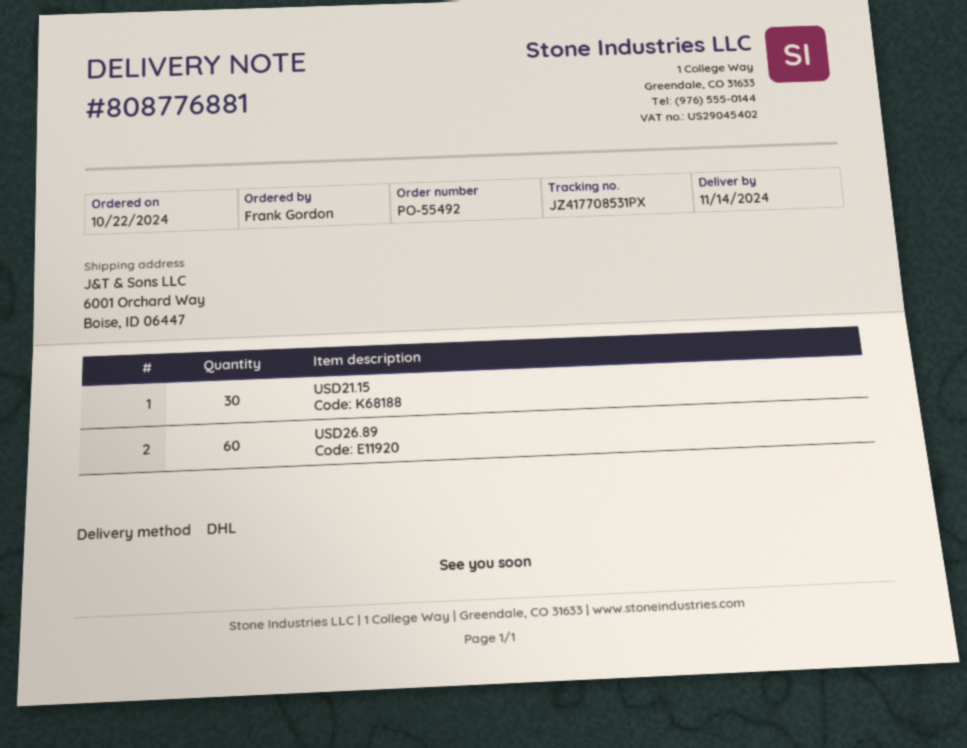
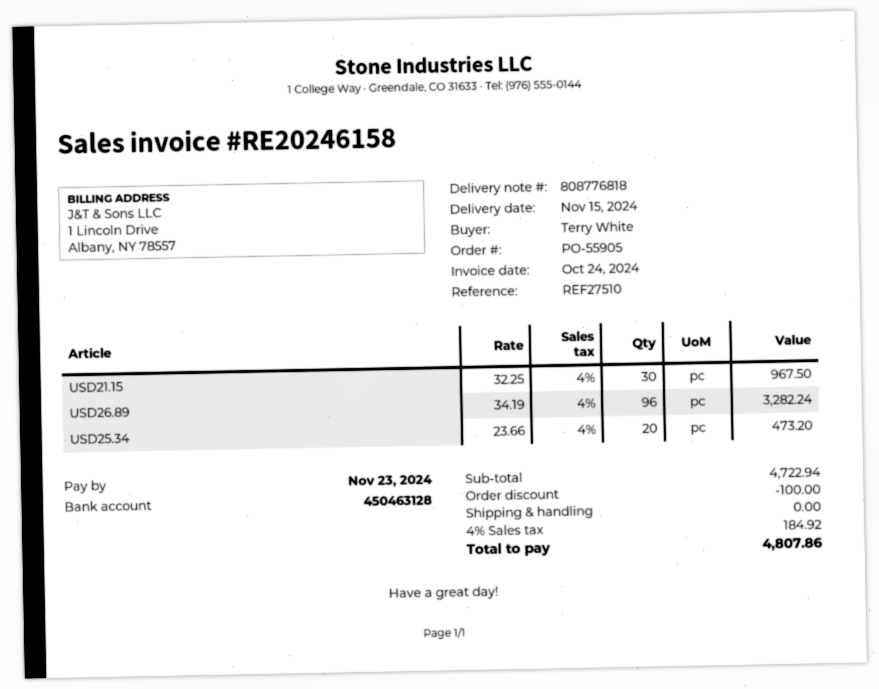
order number: PO-55492 -> PO-55905
delivery note number: 808776881 -> 808776818
delivery date: 2024-11-14 -> 2024-11-15
ordered by: Frank Gordon -> Terry White
USD26.89: 60 -> 96
USD25.34: none -> 20

